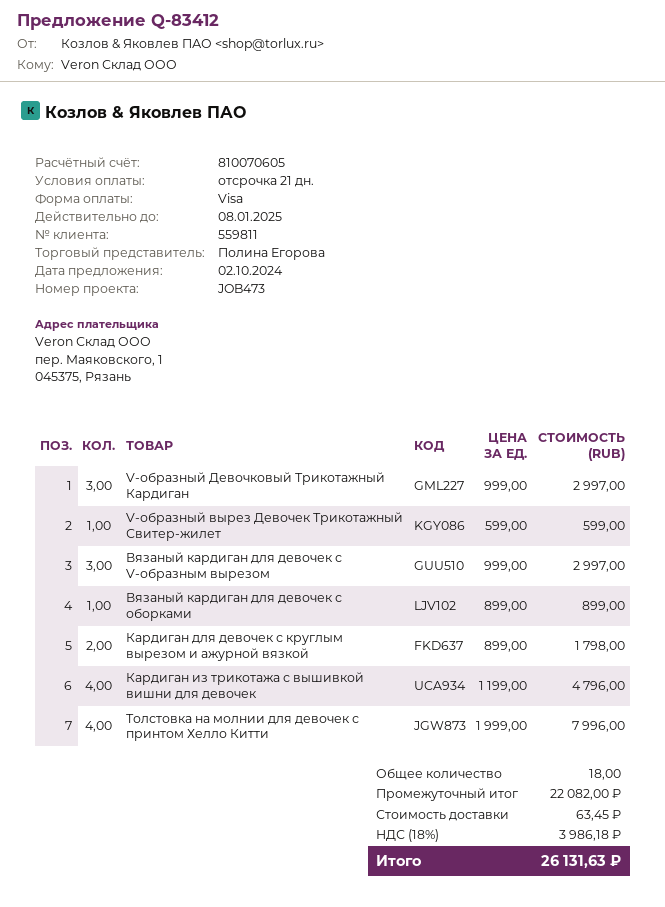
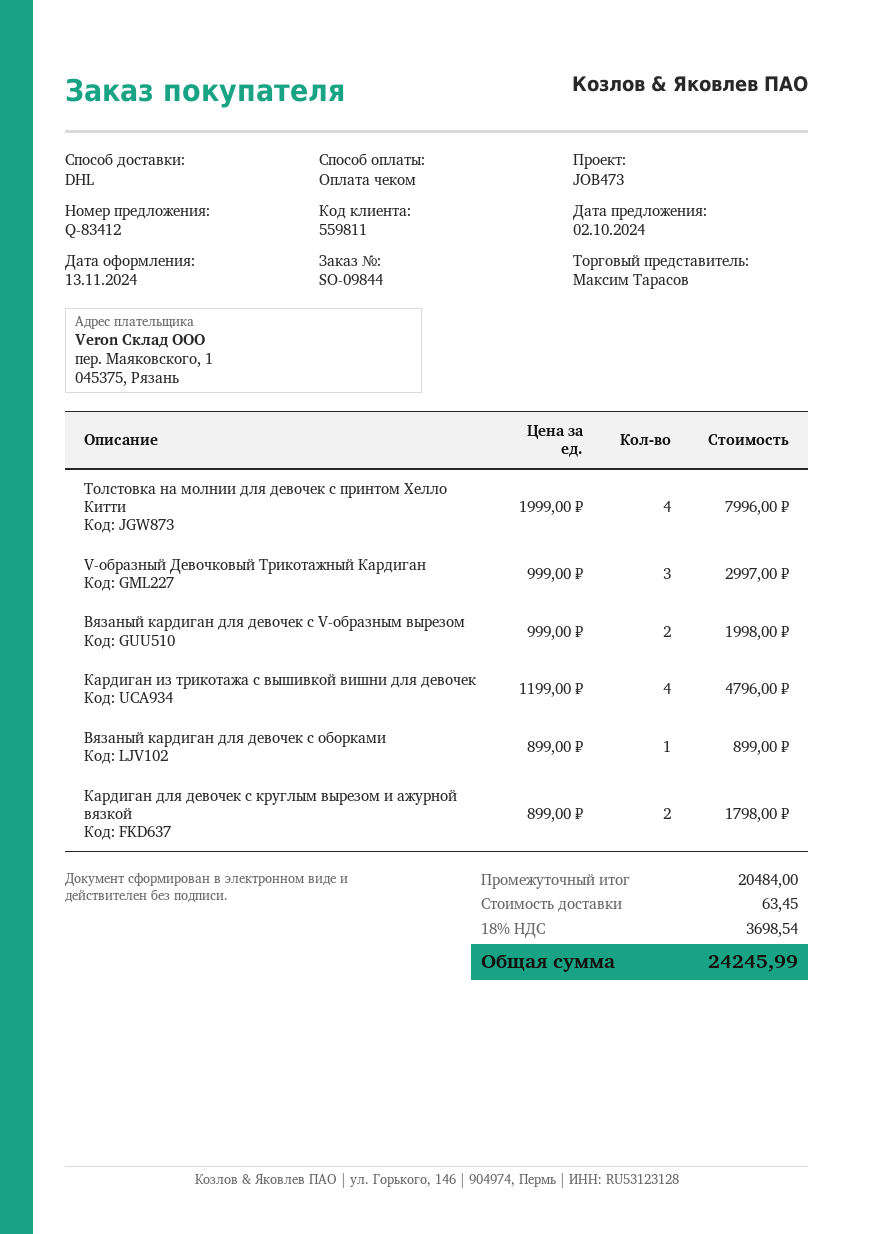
sales rep: Полина Егорова -> Максим Тарасов
payment method: Visa -> cheque
V-образный вырез Девочек Трикотажный Свитер-жилет: 1 x 599.00 = 599.00 -> none
Вязаный кардиган для девочек с V-образным вырезом: 3 x 999.00 = 2997.00 -> 2 x 999.00 = 1998.00
subtotal: 22082.00 -> 20484.00
tax: 18% = 3986.18 -> 18% = 3698.54
total: 26131.63 -> 24245.99

